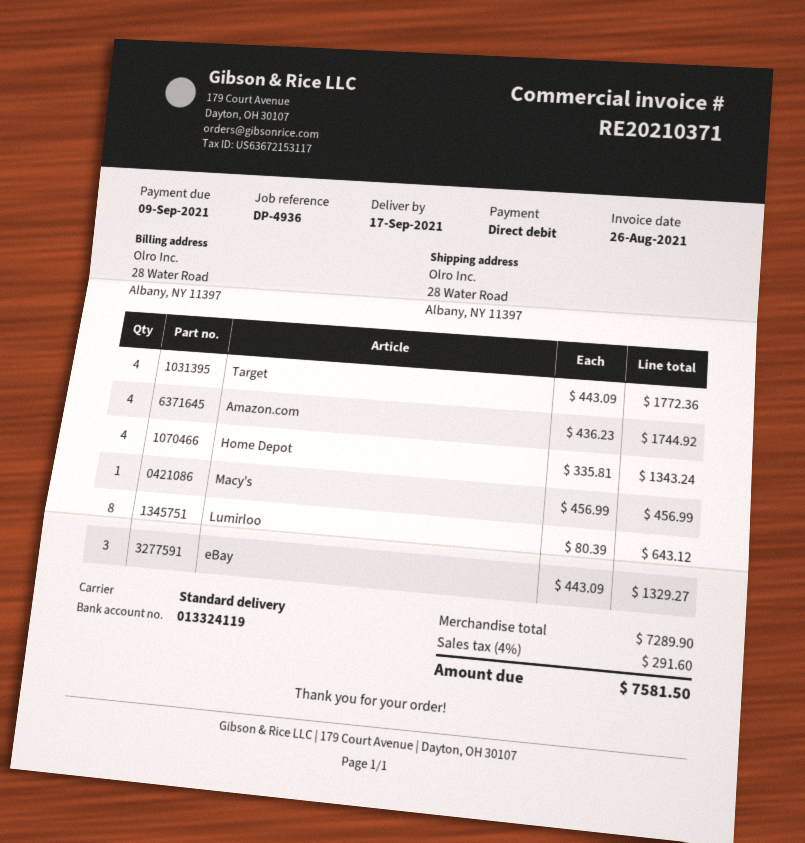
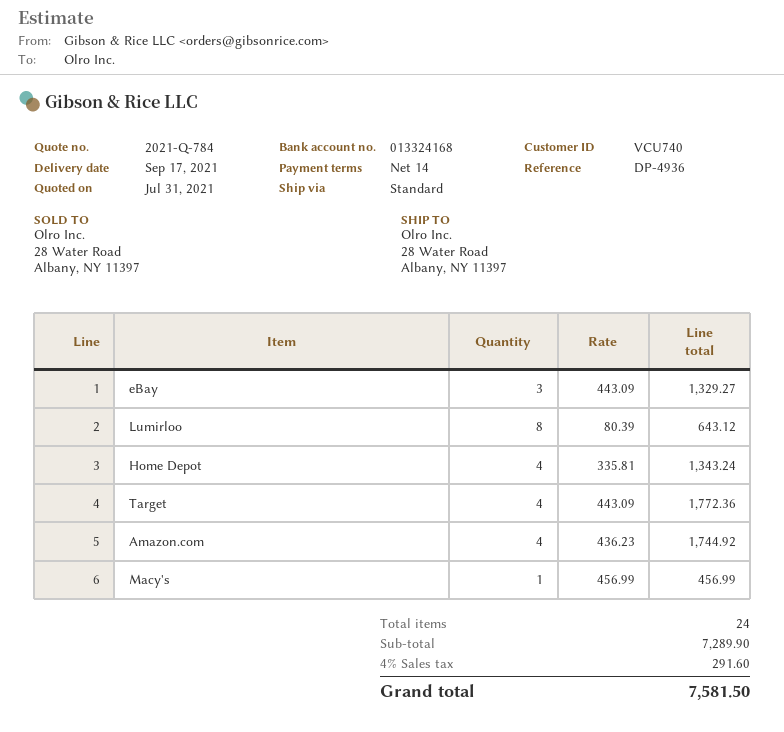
bank account: 013324119 -> 013324168

